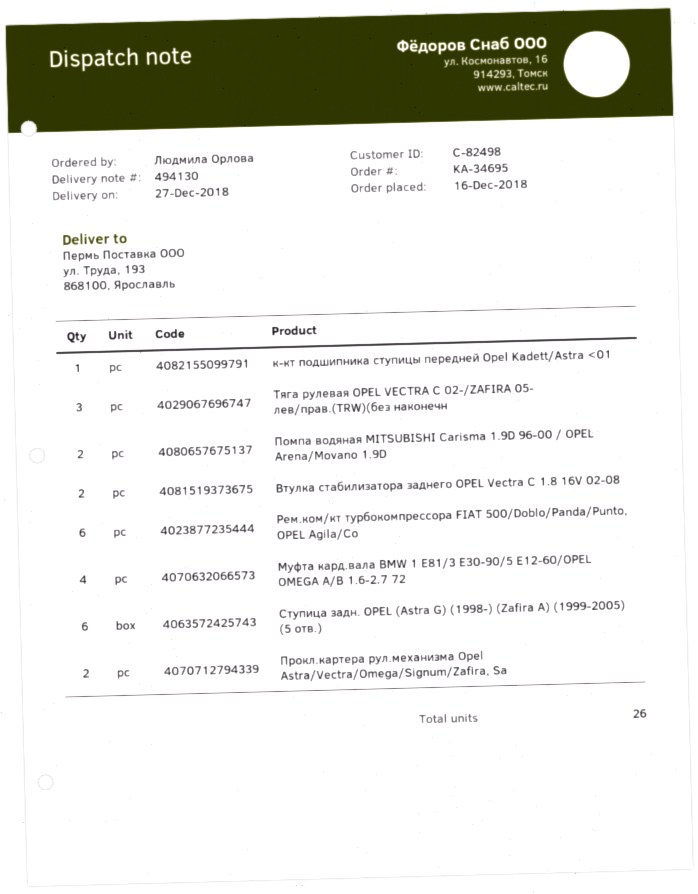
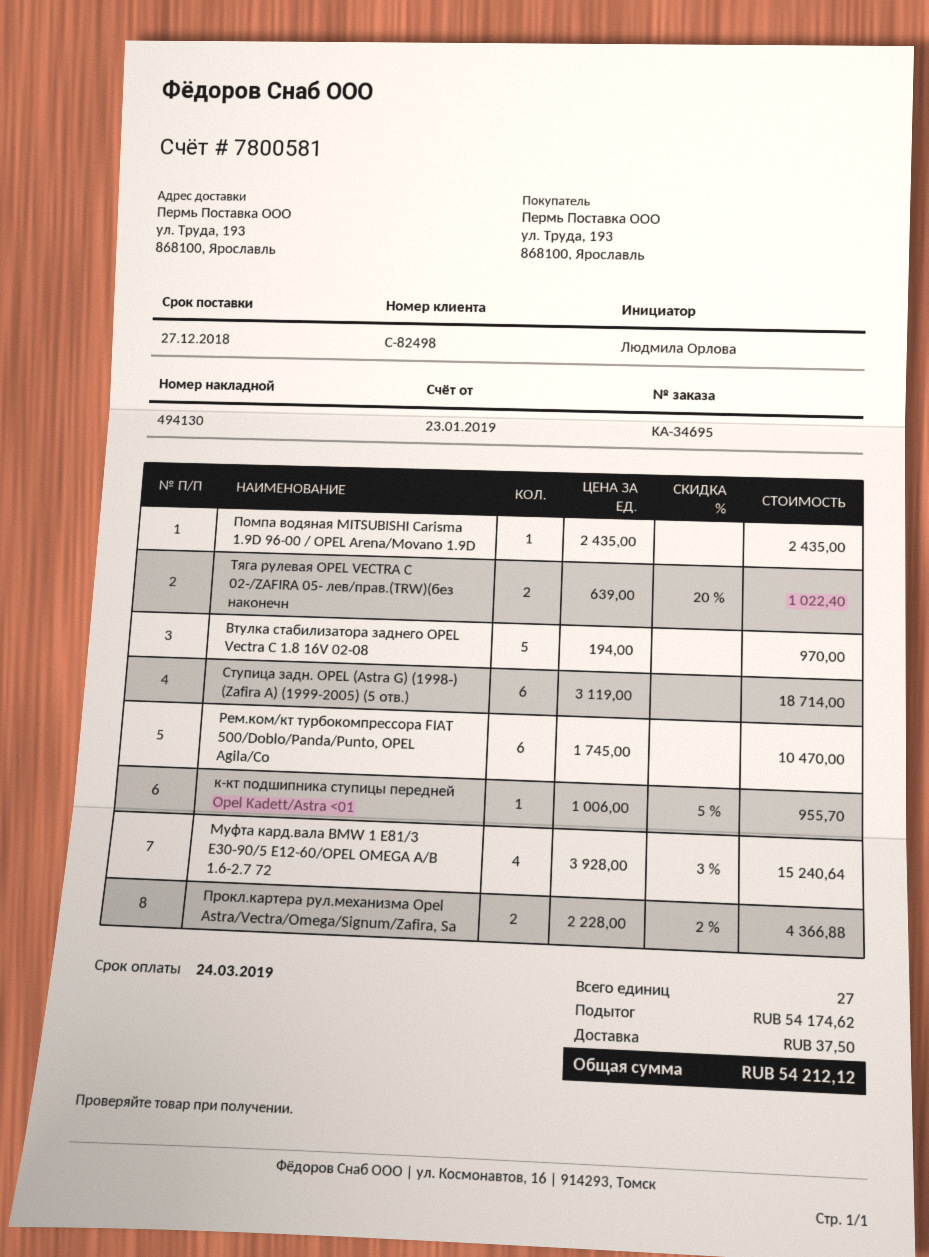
Тяга рулевая OPEL VECTRA C 02-/ZAFIRA 05- лев/прав.(TRW)(без наконечн: 3 -> 2
Помпа водяная MITSUBISHI Carisma 1.9D 96-00 / OPEL Arena/Movano 1.9D: 2 -> 1
Втулка стабилизатора заднего OPEL Vectra C 1.8 16V 02-08: 2 -> 5
total quantity: 26 -> 27

